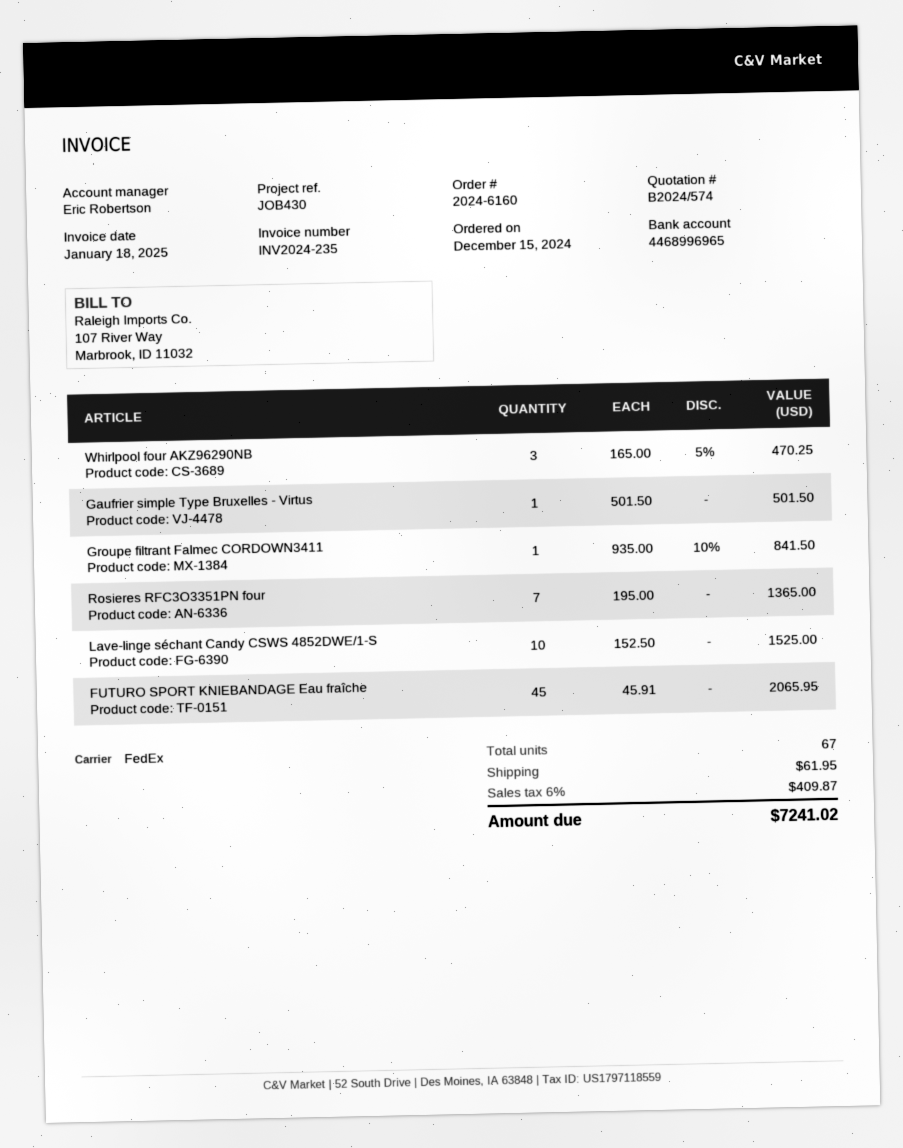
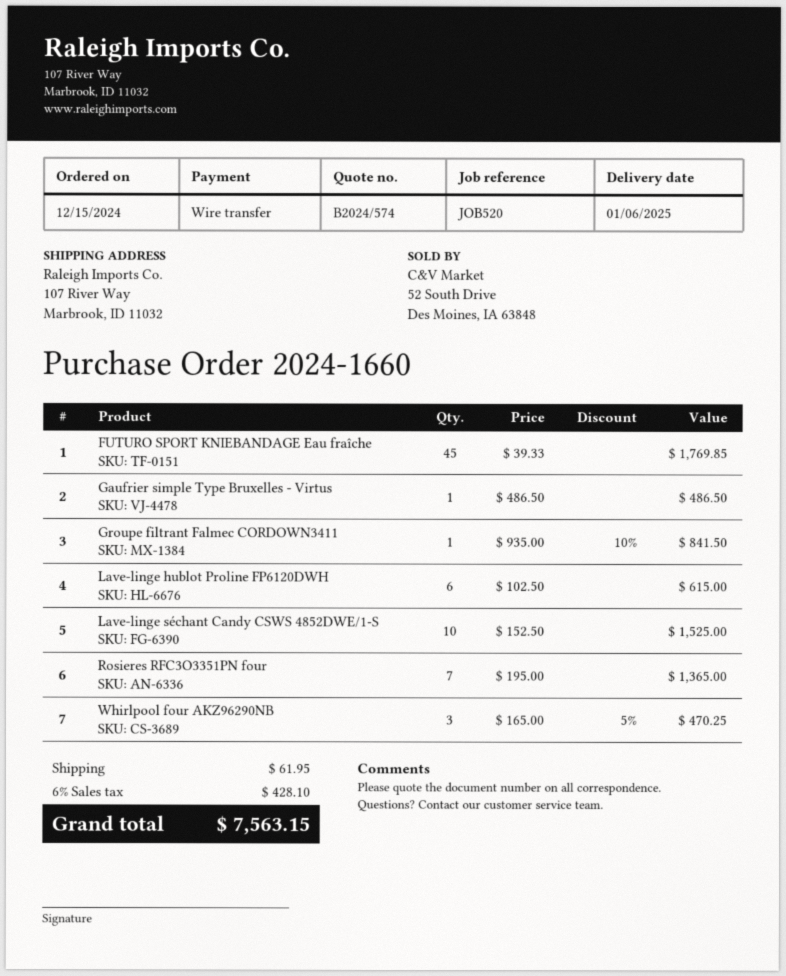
order number: 2024-6160 -> 2024-1660
reference: JOB430 -> JOB520
Gaufrier simple Type Bruxelles - Virtus: 1 x 501.50 = 501.50 -> 1 x 486.50 = 486.50
FUTURO SPORT KNIEBANDAGE Eau fraîche: 45 x 45.91 = 2065.95 -> 45 x 39.33 = 1769.85
Lave-linge hublot Proline FP6120DWH: none -> 6 x 102.50 = 615.00
tax: 6% = 409.87 -> 6% = 428.10
total: 7241.02 -> 7563.15

